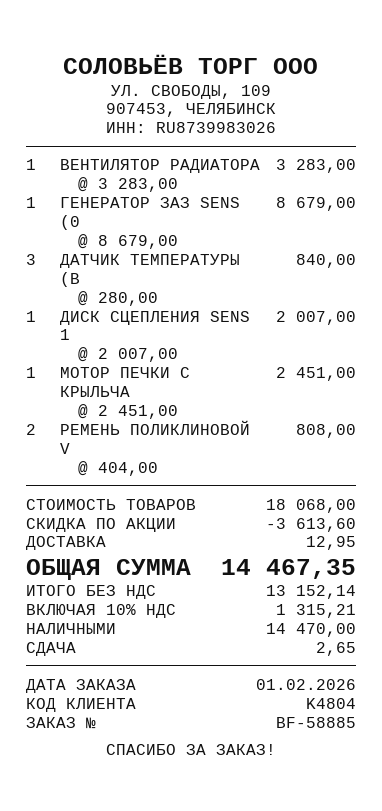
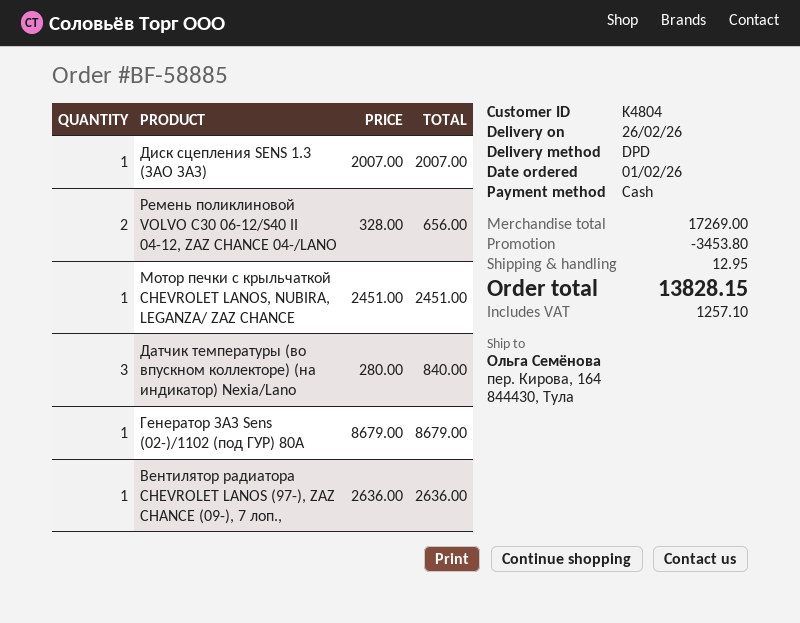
ВЕНТИЛЯТОР РАДИАТОРА: 1 x 3283.00 = 3283.00 -> 1 x 2636.00 = 2636.00
РЕМЕНЬ ПОЛИКЛИНОВОЙ V: 2 x 404.00 = 808.00 -> 2 x 328.00 = 656.00
subtotal: 18068.00 -> 17269.00
discount: 3613.60 -> 3453.80
tax: 1315.21 -> 1257.10
total: 14467.35 -> 13828.15

